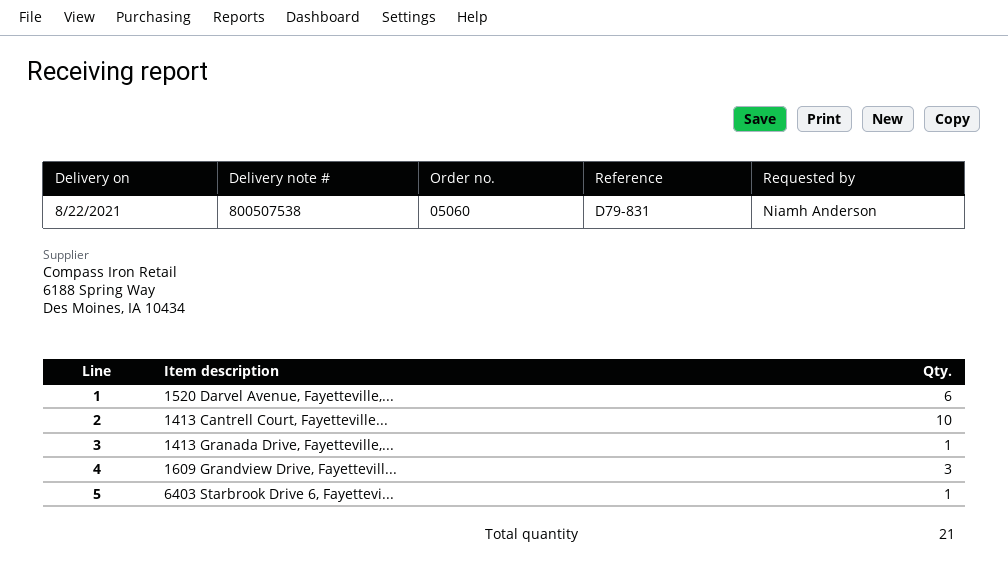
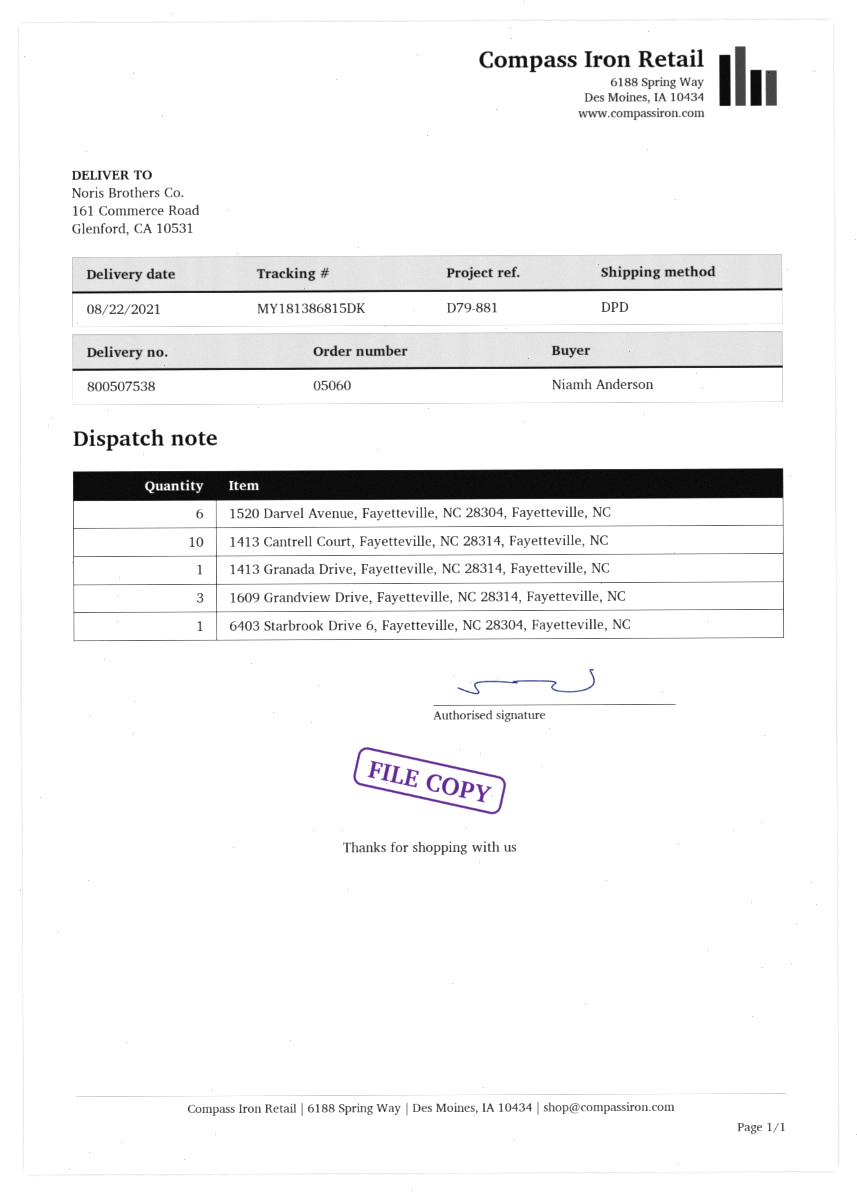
reference: D79-831 -> D79-881

